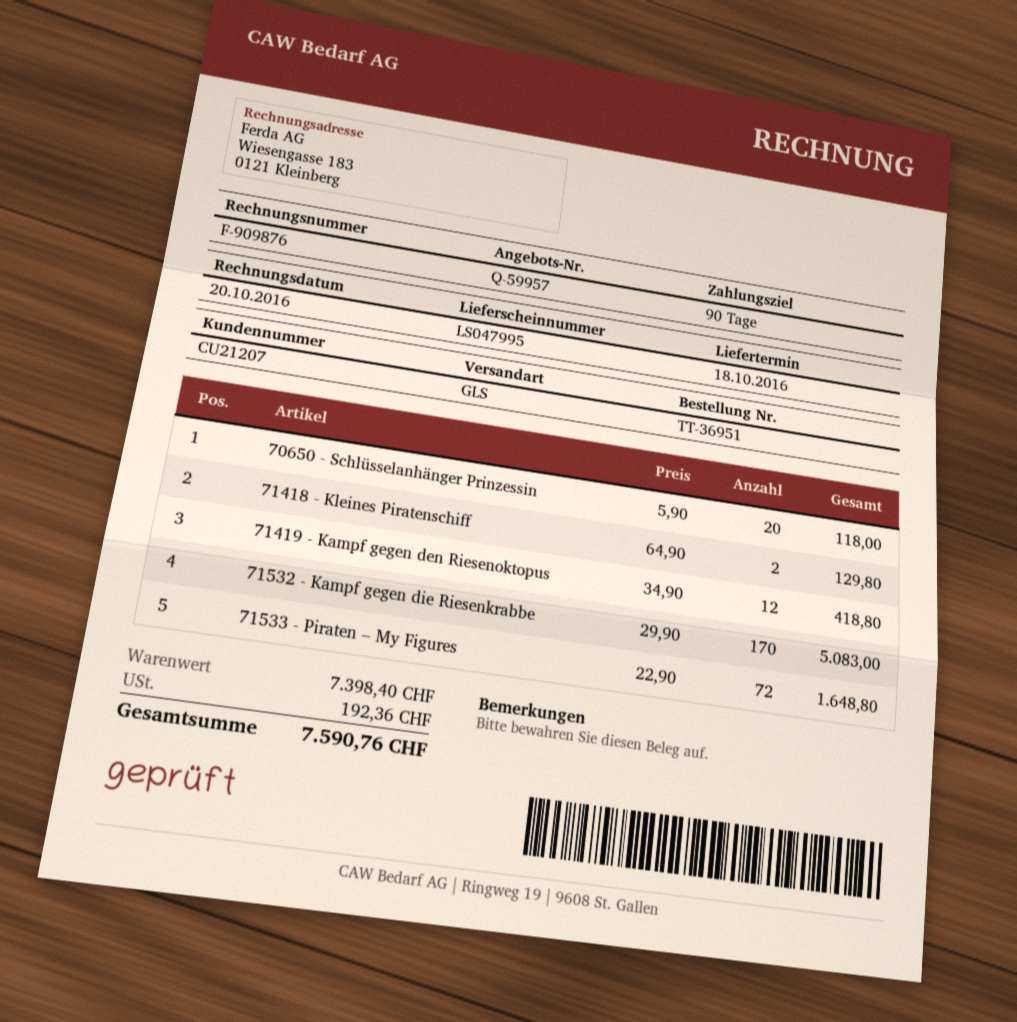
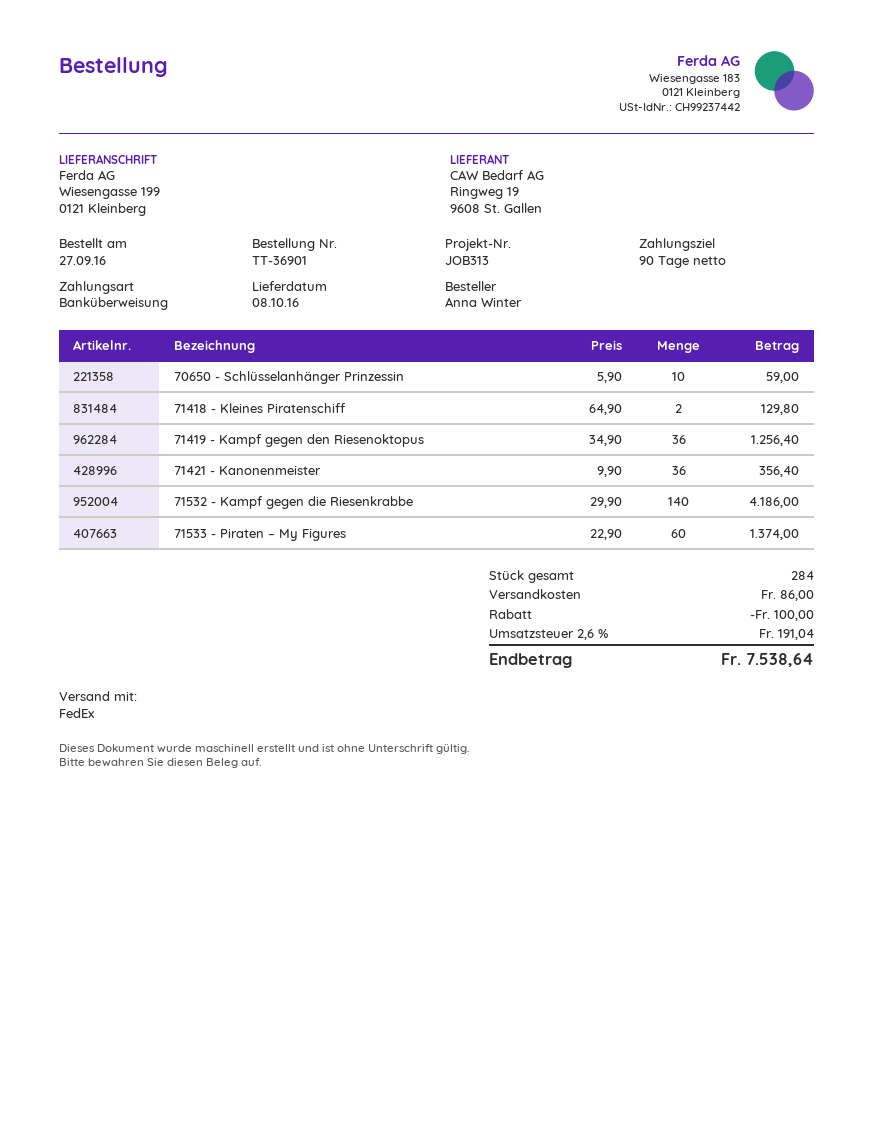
order number: TT-36951 -> TT-36901
delivery date: 2016-10-18 -> 2016-10-08
shipping method: GLS -> FedEx
70650 - Schlüsselanhänger Prinzessin: 20 x 5.90 = 118.00 -> 10 x 5.90 = 59.00
71419 - Kampf gegen den Riesenoktopus: 12 x 34.90 = 418.80 -> 36 x 34.90 = 1256.40
71532 - Kampf gegen die Riesenkrabbe: 170 x 29.90 = 5083.00 -> 140 x 29.90 = 4186.00
71533 - Piraten – My Figures: 72 x 22.90 = 1648.80 -> 60 x 22.90 = 1374.00
71421 - Kanonenmeister: none -> 36 x 9.90 = 356.40
discount: none -> 100.00
shipping: none -> 86.00
tax: 192.36 -> 191.04
total: 7590.76 -> 7538.64

